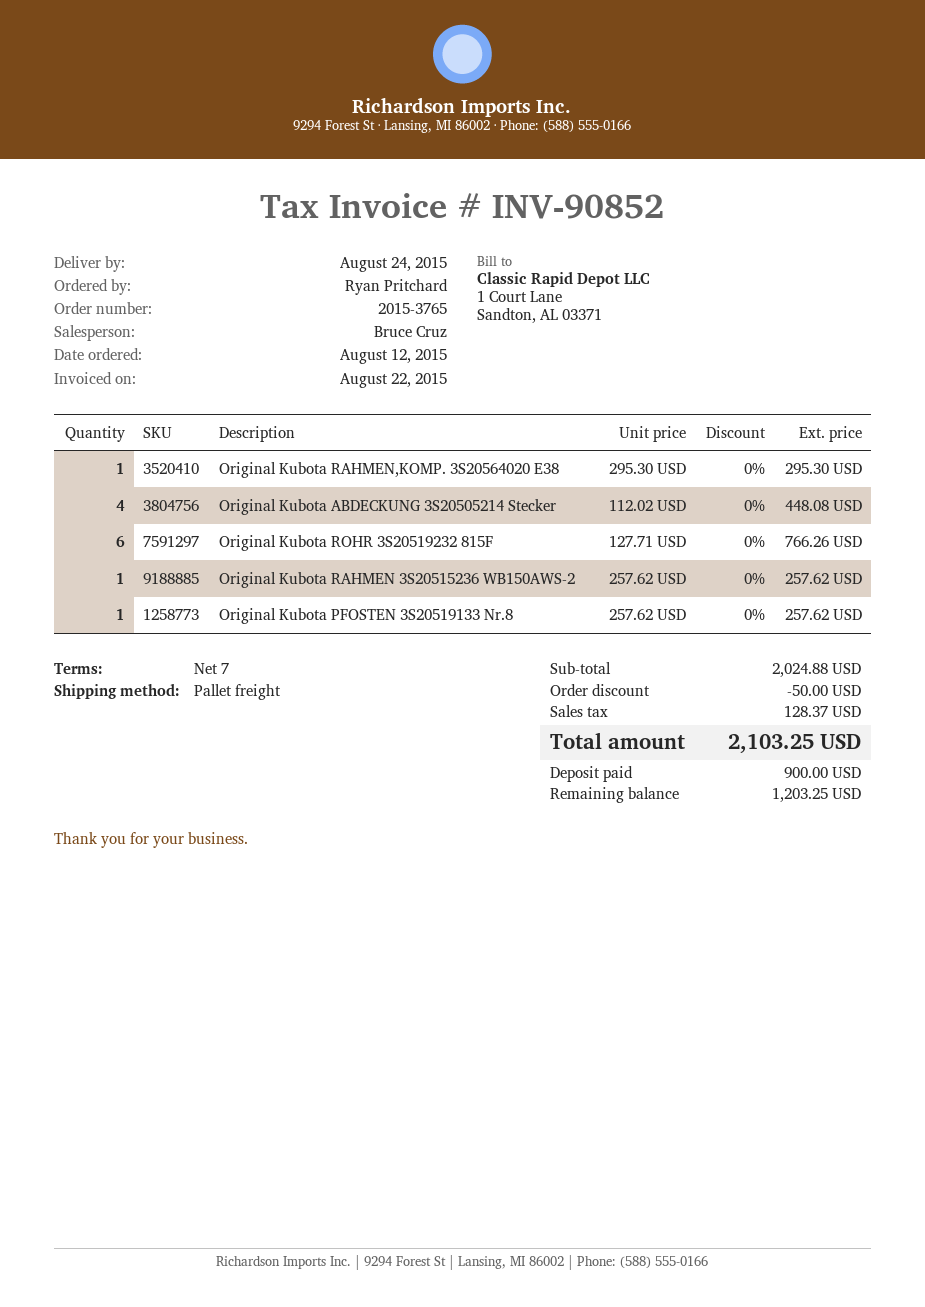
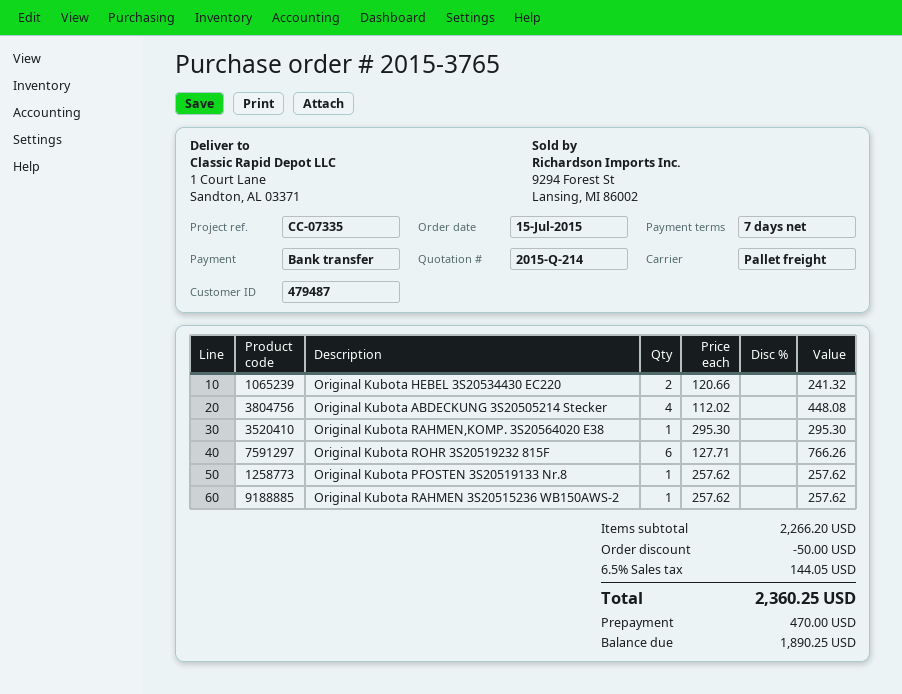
order date: 2015-08-12 -> 2015-07-15
Original Kubota HEBEL 3S20534430 EC220: none -> 2 x 120.66 = 241.32
subtotal: 2024.88 -> 2266.20
tax: 128.37 -> 144.05
total: 2103.25 -> 2360.25
deposit: 900.00 -> 470.00
balance: 1203.25 -> 1890.25

